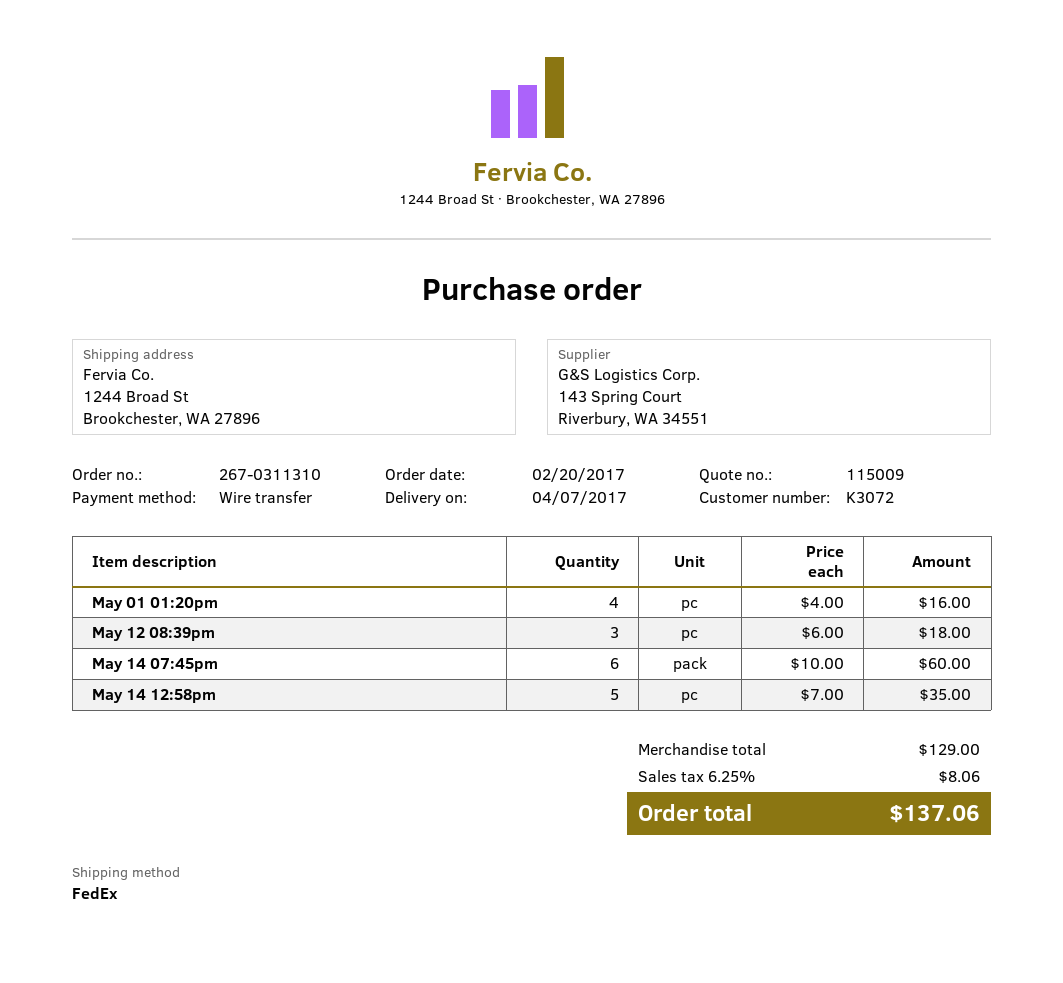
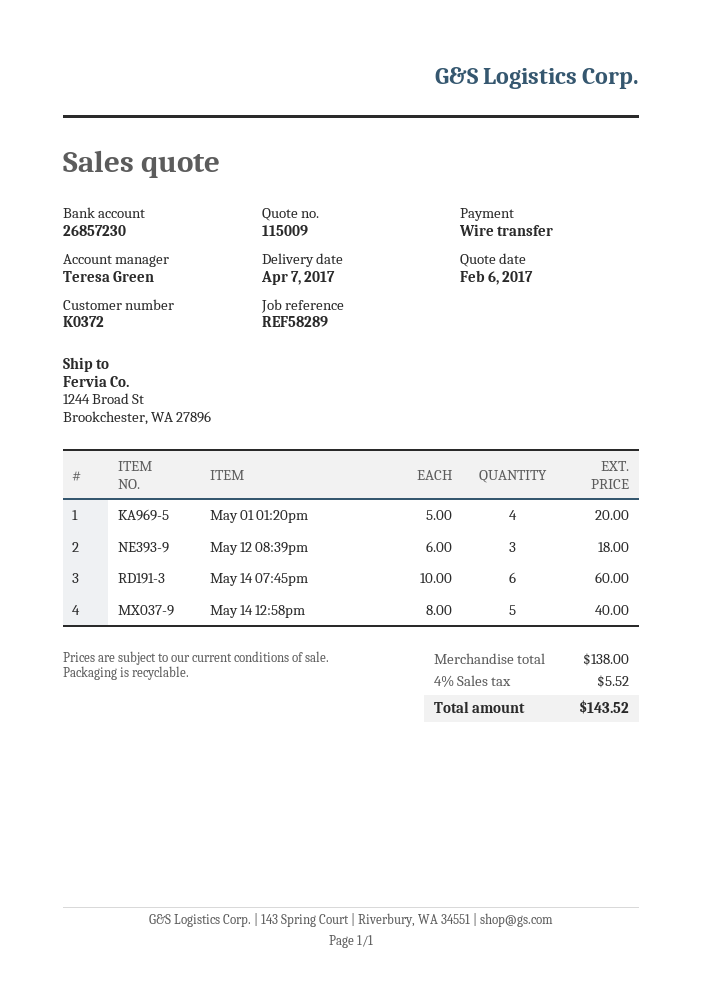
customer number: K3072 -> K0372
May 01 01:20pm: 4 x 4.00 = 16.00 -> 4 x 5.00 = 20.00
May 14 12:58pm: 5 x 7.00 = 35.00 -> 5 x 8.00 = 40.00
subtotal: 129.00 -> 138.00
tax: 6.25% = 8.06 -> 4% = 5.52
total: 137.06 -> 143.52

